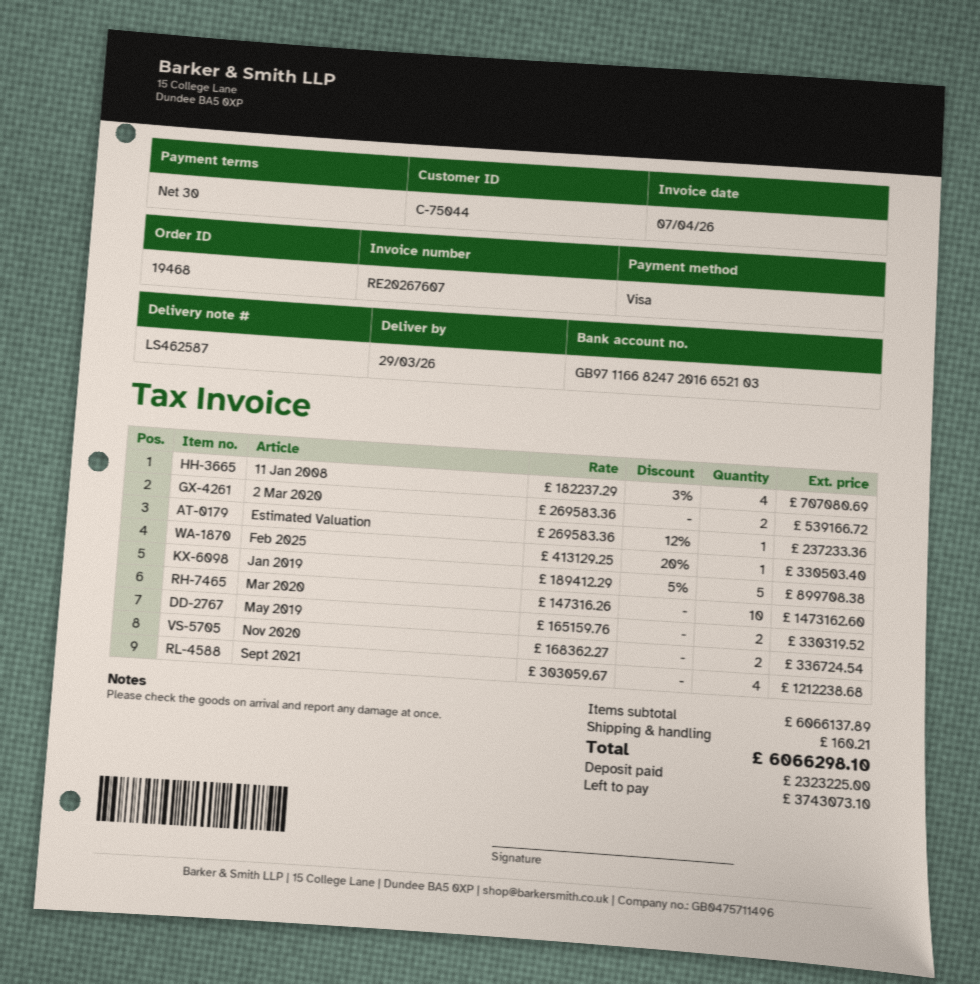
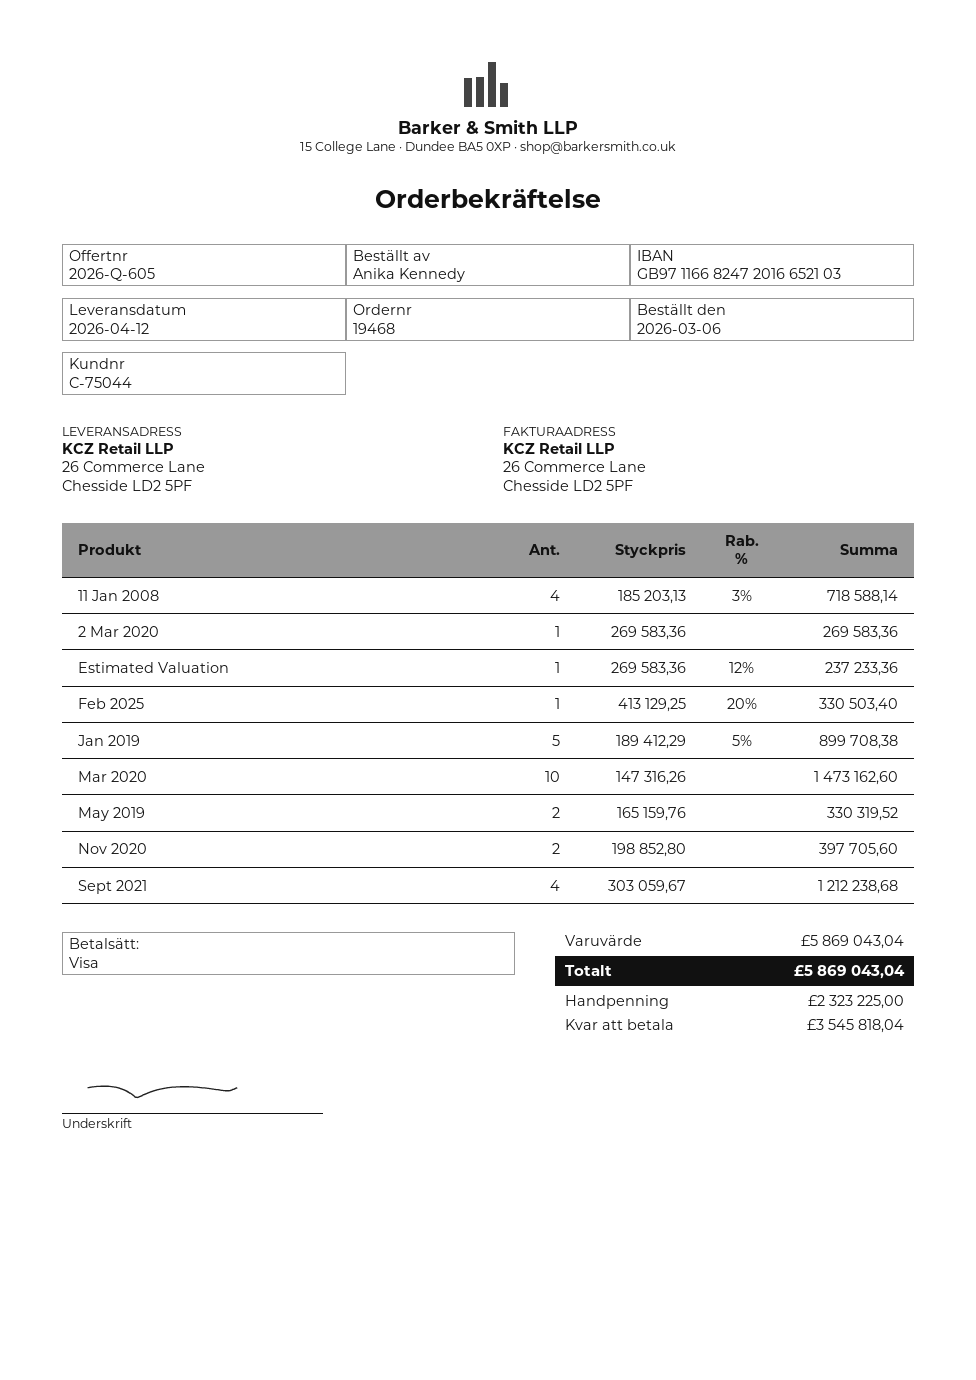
delivery date: 2026-03-29 -> 2026-04-12
11 Jan 2008: 4 x 182237.29 - 3% = 707080.69 -> 4 x 185203.13 - 3% = 718588.14
2 Mar 2020: 2 x 269583.36 = 539166.72 -> 1 x 269583.36 = 269583.36
Nov 2020: 2 x 168362.27 = 336724.54 -> 2 x 198852.80 = 397705.60
subtotal: 6066137.89 -> 5869043.04
shipping: 160.21 -> none
total: 6066298.10 -> 5869043.04
balance: 3743073.10 -> 3545818.04

